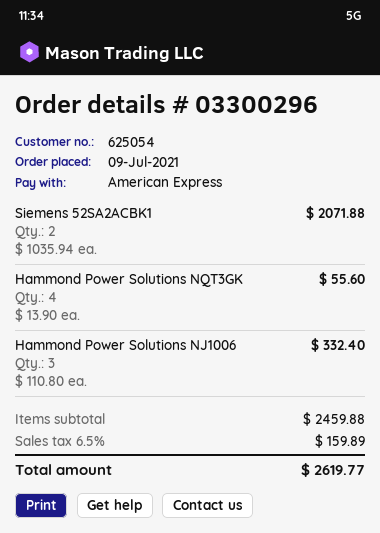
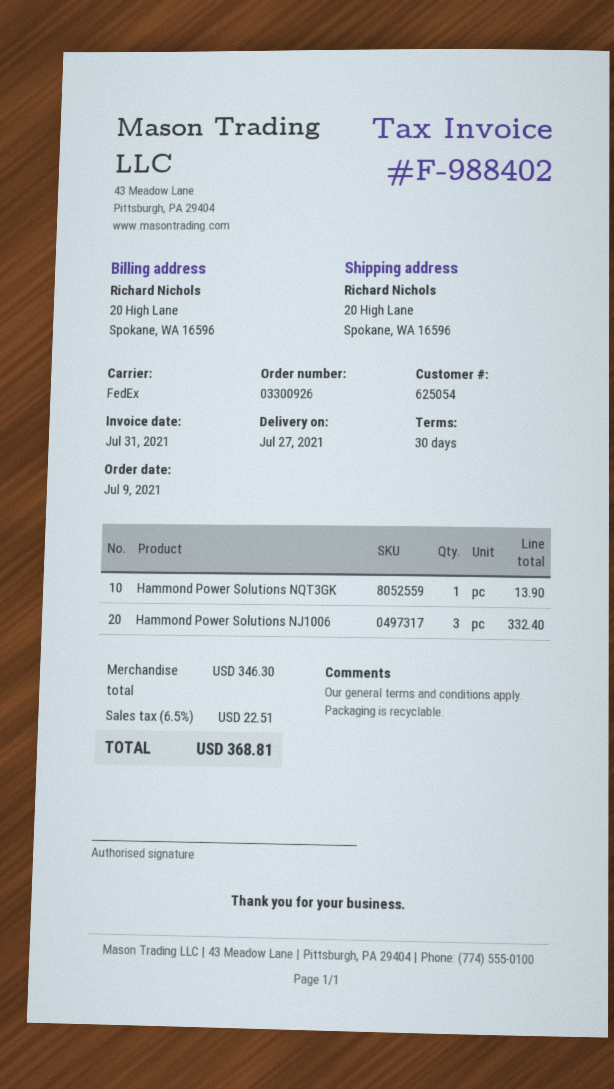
order number: 03300296 -> 03300926
Siemens 52SA2ACBK1: 2 for 2071.88 -> none
Hammond Power Solutions NQT3GK: 4 for 55.60 -> 1 for 13.90
subtotal: 2459.88 -> 346.30
tax: 6.5% = 159.89 -> 6.5% = 22.51
total: 2619.77 -> 368.81

